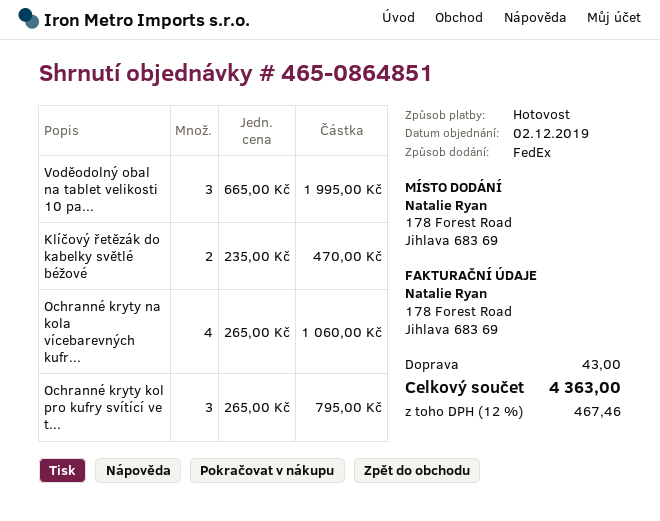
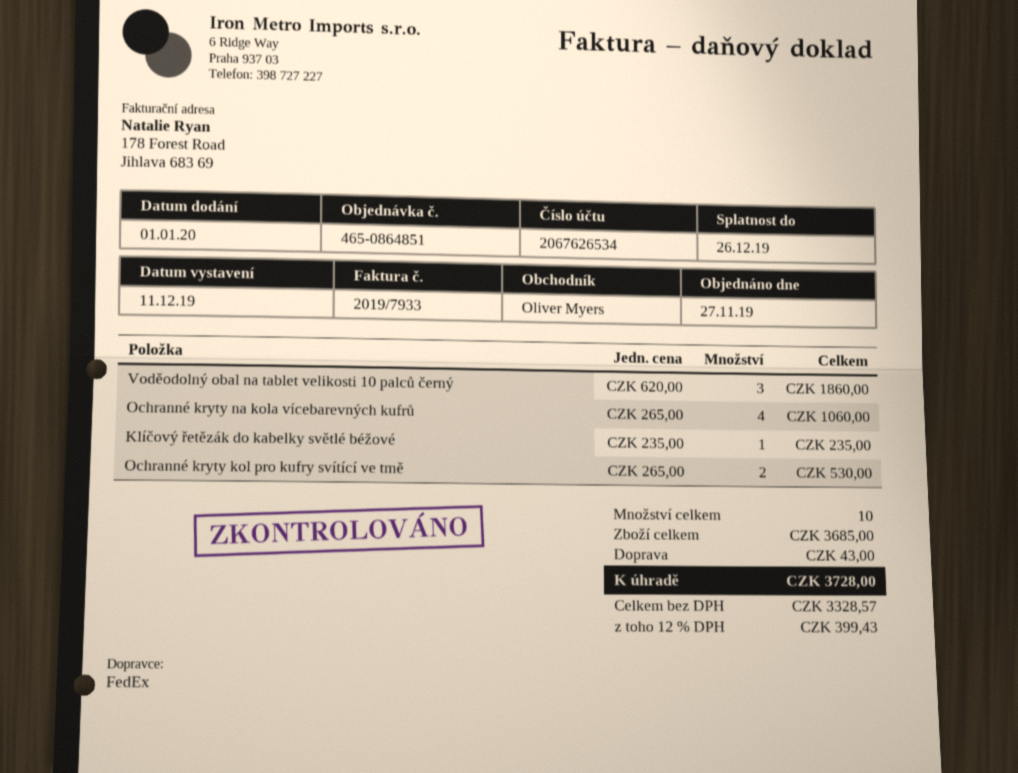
order date: 2019-12-02 -> 2019-11-27
Voděodolný obal na tablet velikosti 10 pa...: 3 x 665.00 = 1995.00 -> 3 x 620.00 = 1860.00
Klíčový řetězák do kabelky světlé béžové: 2 x 235.00 = 470.00 -> 1 x 235.00 = 235.00
Ochranné kryty kol pro kufry svítící ve t...: 3 x 265.00 = 795.00 -> 2 x 265.00 = 530.00
tax: 12% = 467.46 -> 12% = 399.43
total: 4363.00 -> 3728.00

